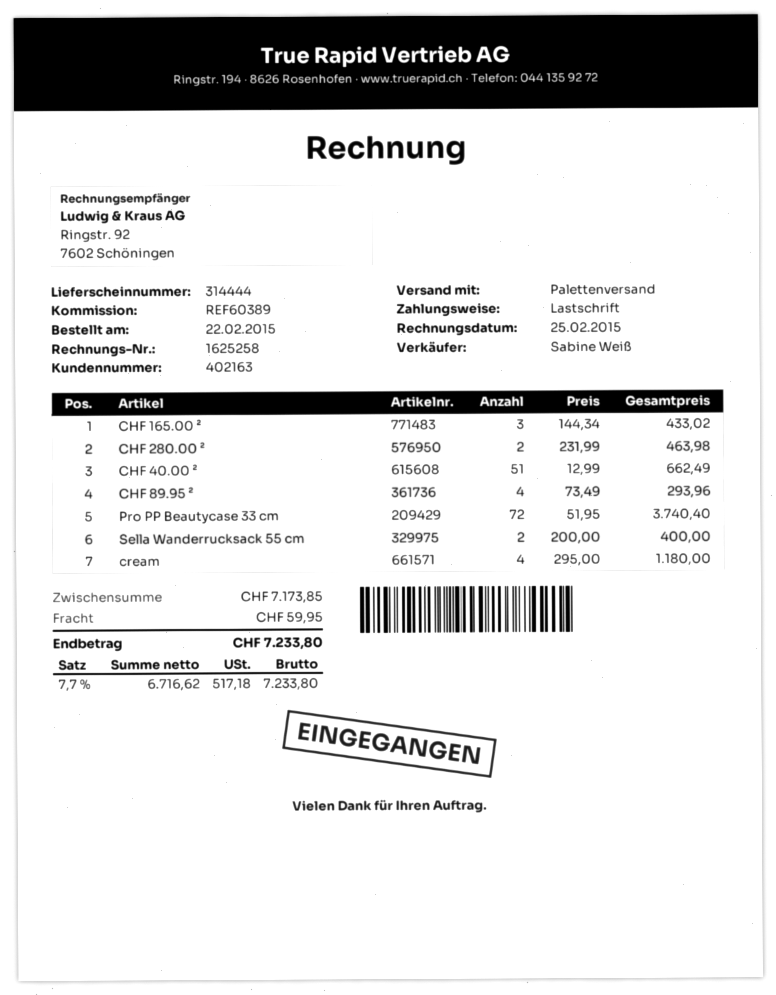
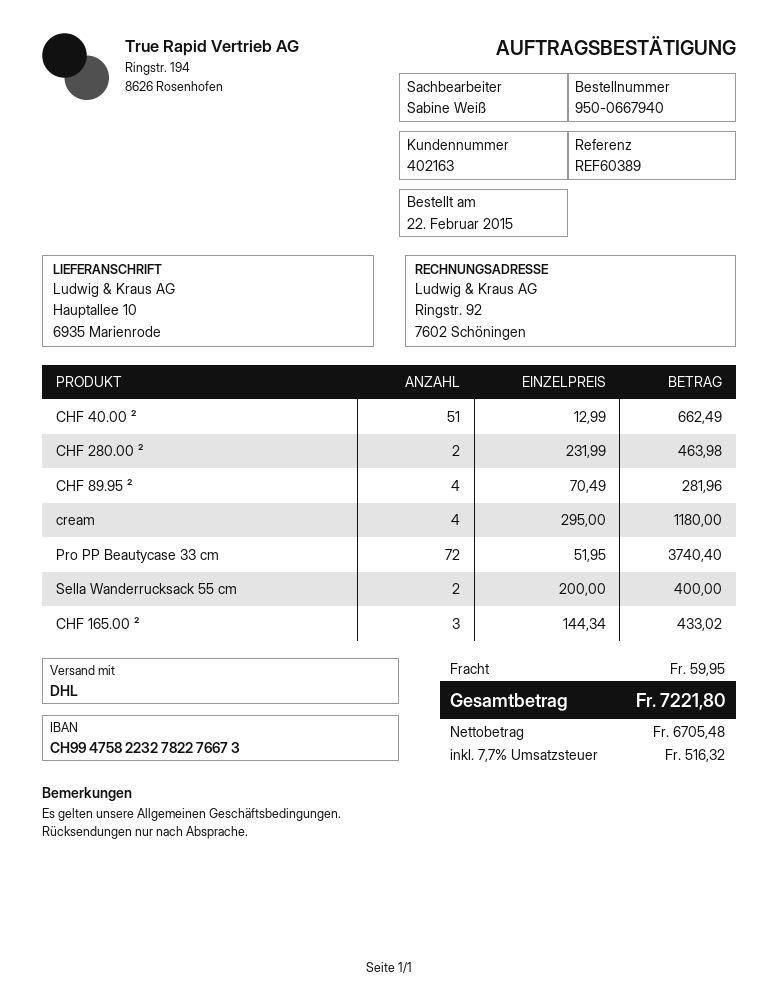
shipping method: pallet freight -> DHL
CHF 89.95 ²: 4 x 73.49 = 293.96 -> 4 x 70.49 = 281.96
net: 6716.62 -> 6705.48
tax: 7.7% = 517.18 -> 7.7% = 516.32
total: 7233.80 -> 7221.80

